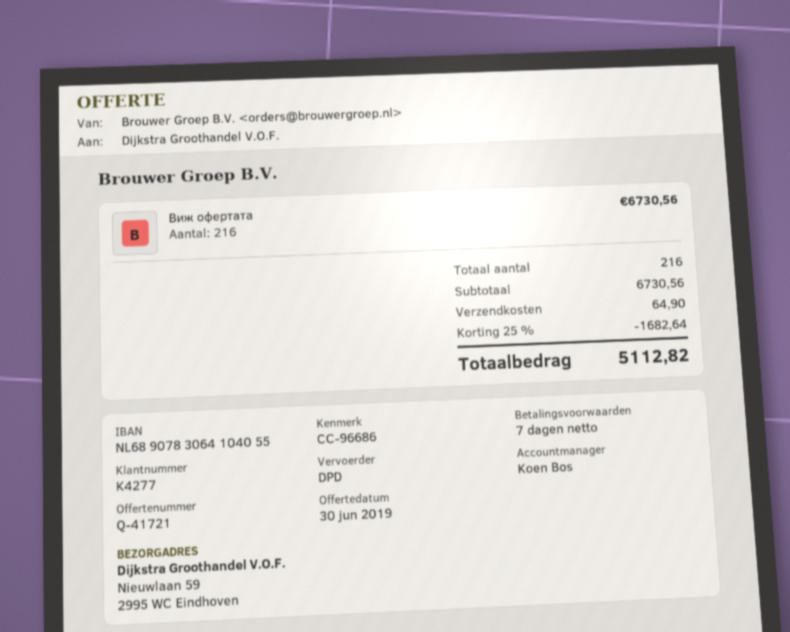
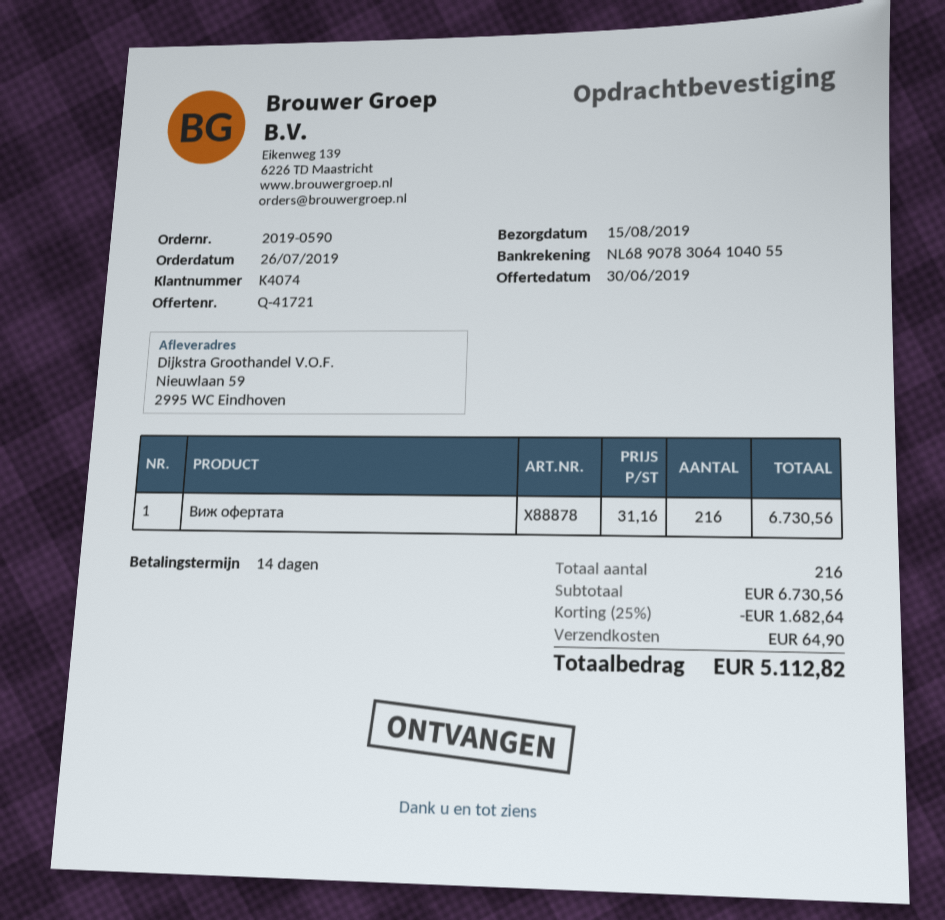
payment terms: 7 days -> 14 days
customer number: K4277 -> K4074

